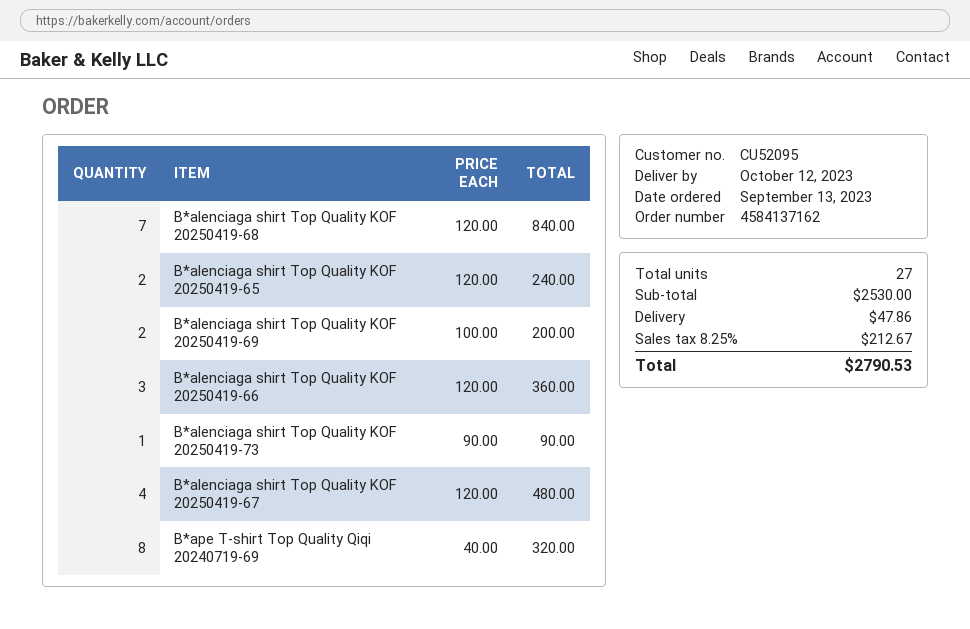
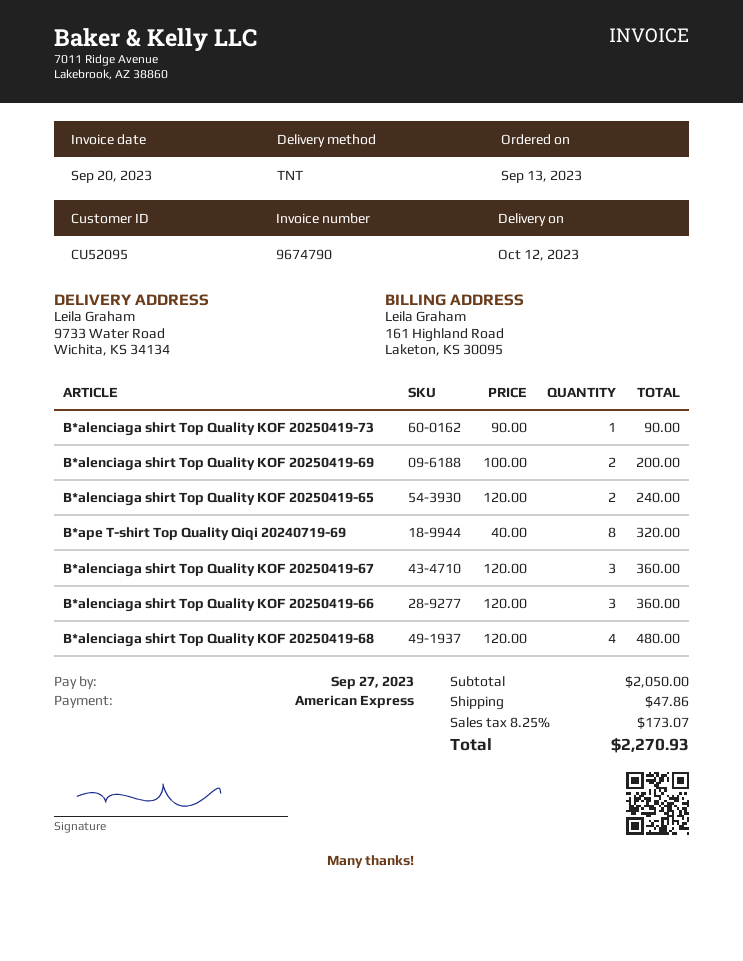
B*alenciaga shirt Top Quality KOF 20250419-68: 7 x 120.00 = 840.00 -> 4 x 120.00 = 480.00
B*alenciaga shirt Top Quality KOF 20250419-67: 4 x 120.00 = 480.00 -> 3 x 120.00 = 360.00
subtotal: 2530.00 -> 2050.00
tax: 8.25% = 212.67 -> 8.25% = 173.07
total: 2790.53 -> 2270.93

